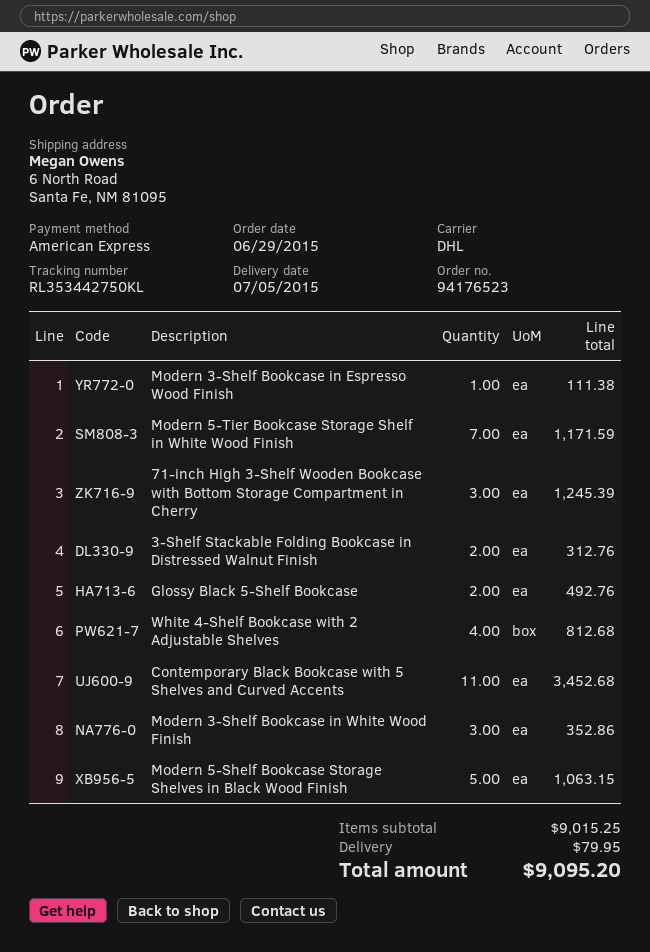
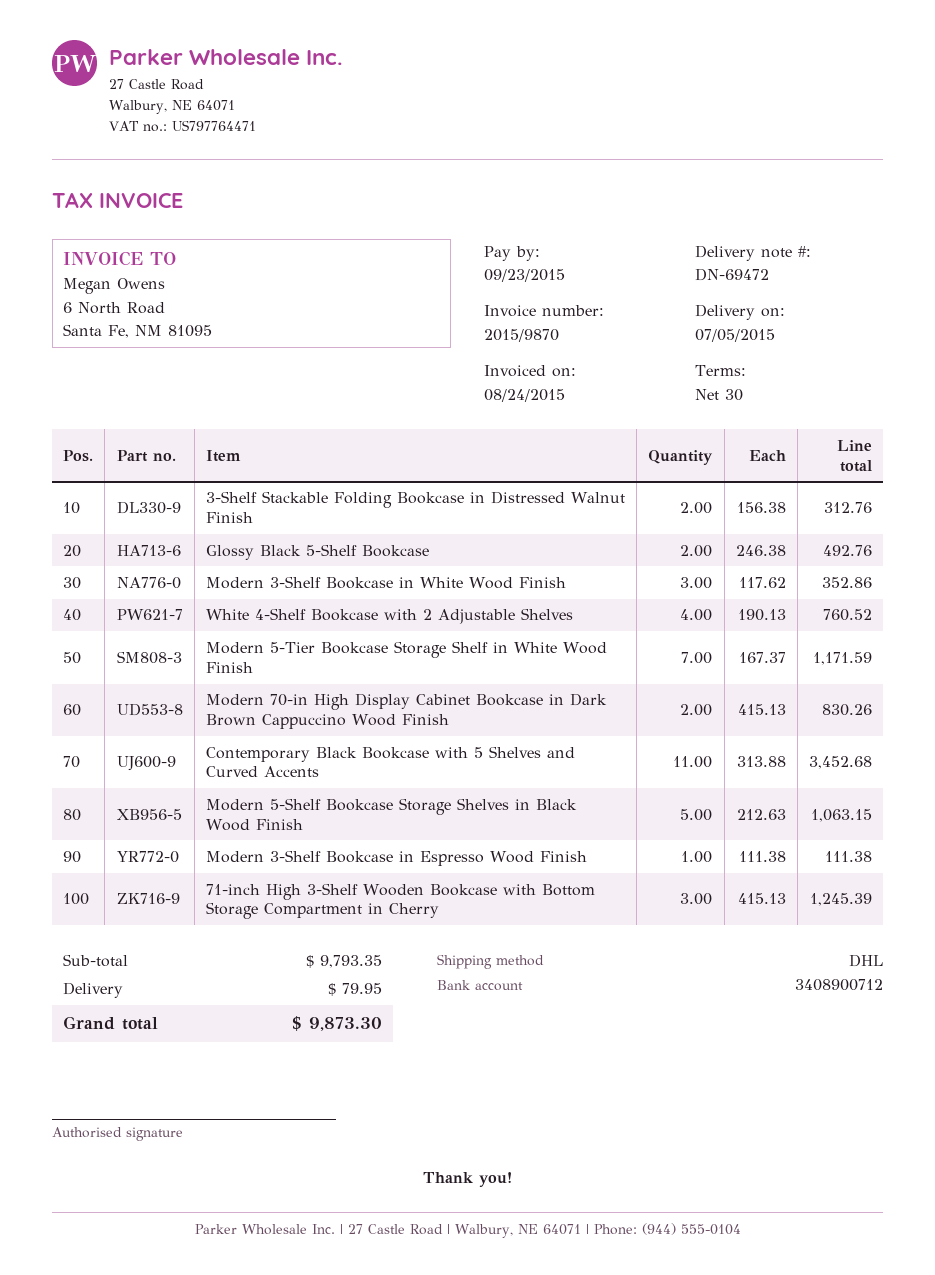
White 4-Shelf Bookcase with 2 Adjustable Shelves: 4 for 812.68 -> 4 for 760.52
Modern 70-in High Display Cabinet Bookcase in Dark Brown Cappuccino Wood Finish: none -> 2 for 830.26
subtotal: 9015.25 -> 9793.35
total: 9095.20 -> 9873.30

